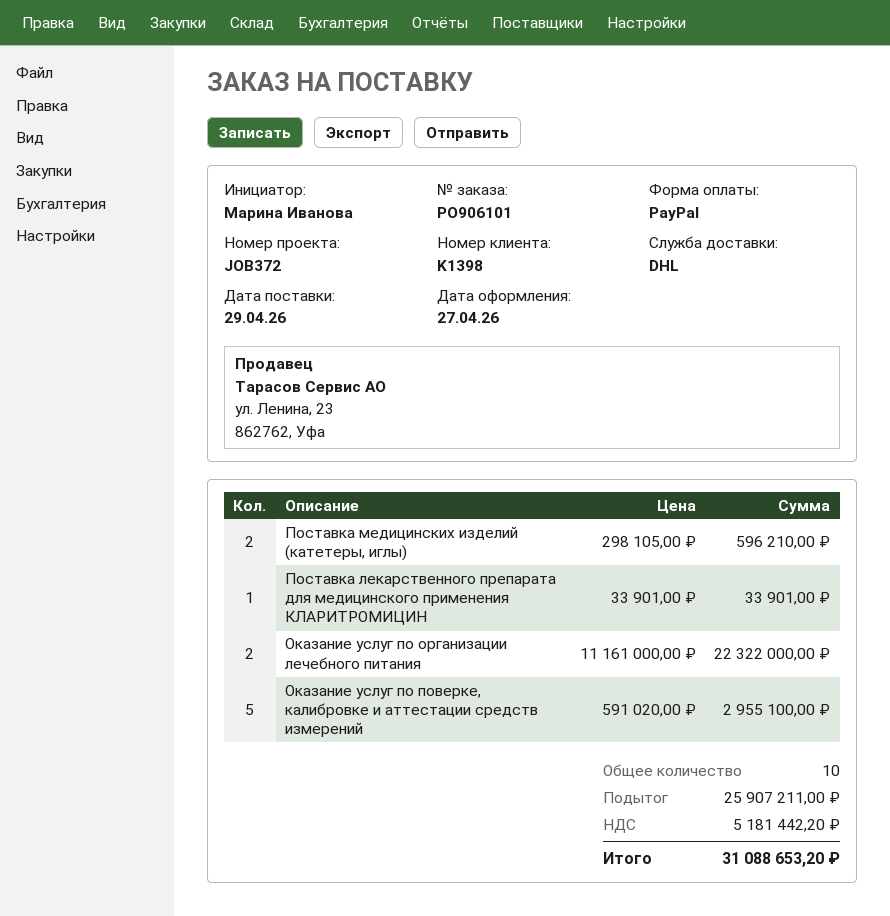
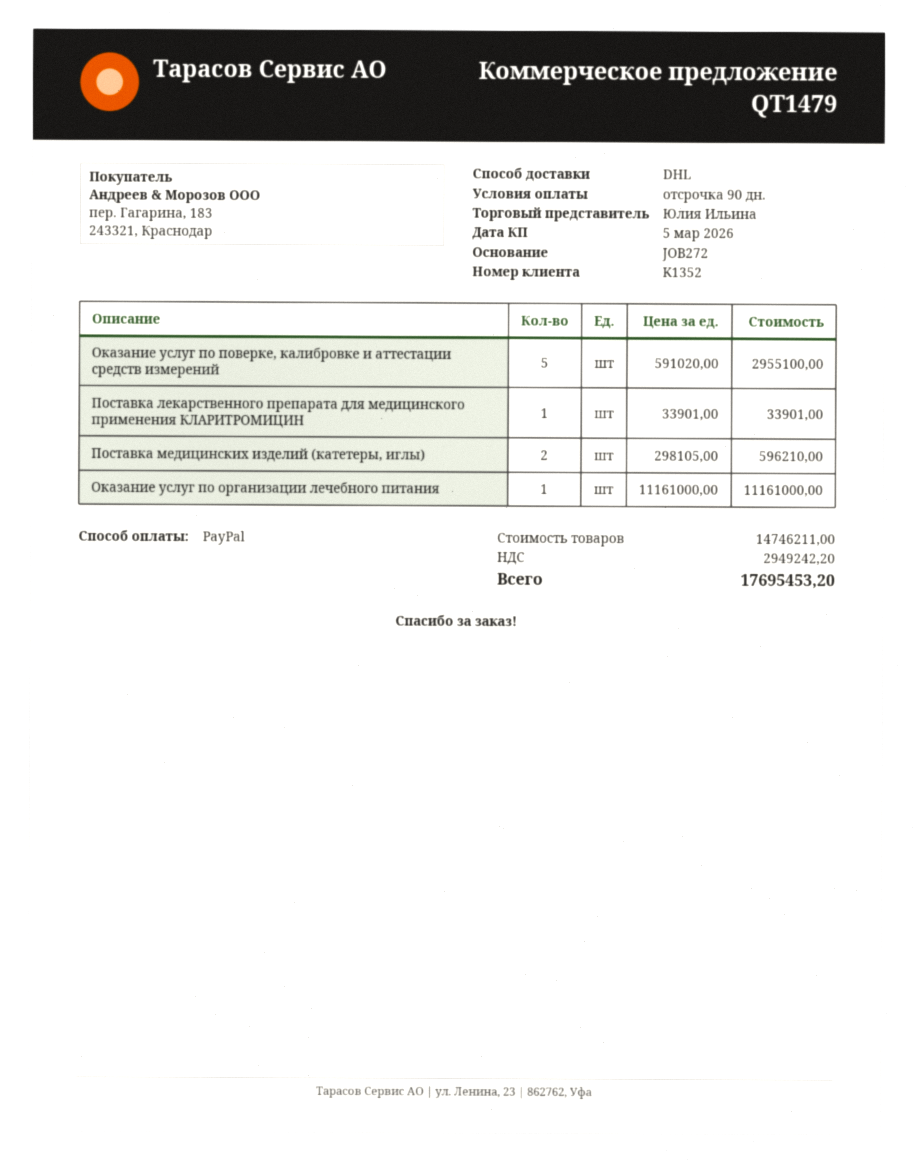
customer number: K1398 -> K1352
reference: JOB372 -> JOB272
Оказание услуг по организации лечебного питания: 2 x 11161000.00 = 22322000.00 -> 1 x 11161000.00 = 11161000.00
subtotal: 25907211.00 -> 14746211.00
tax: 5181442.20 -> 2949242.20
total: 31088653.20 -> 17695453.20

